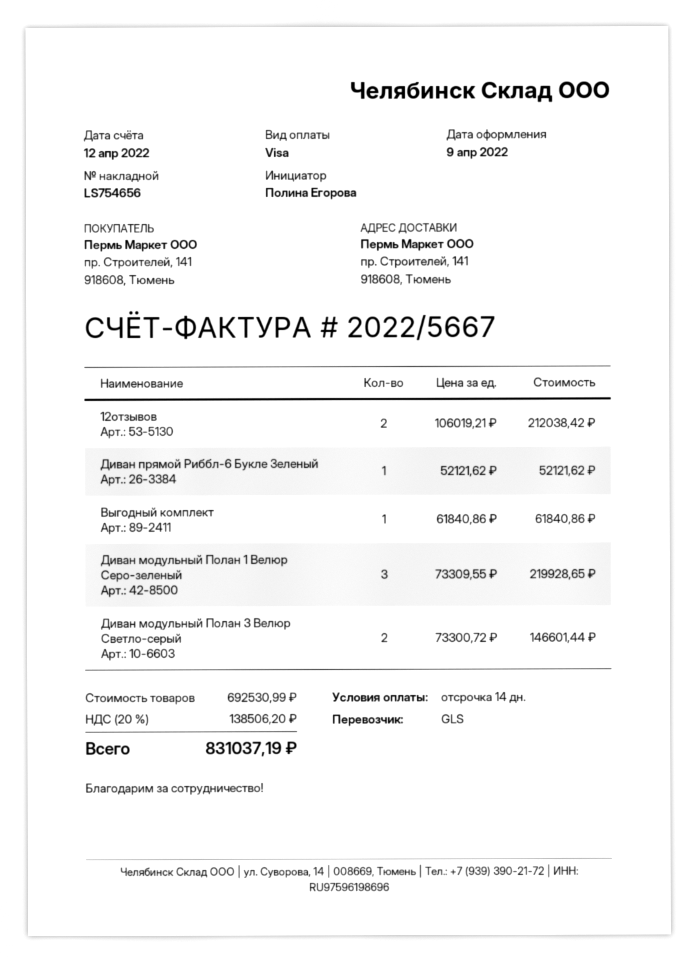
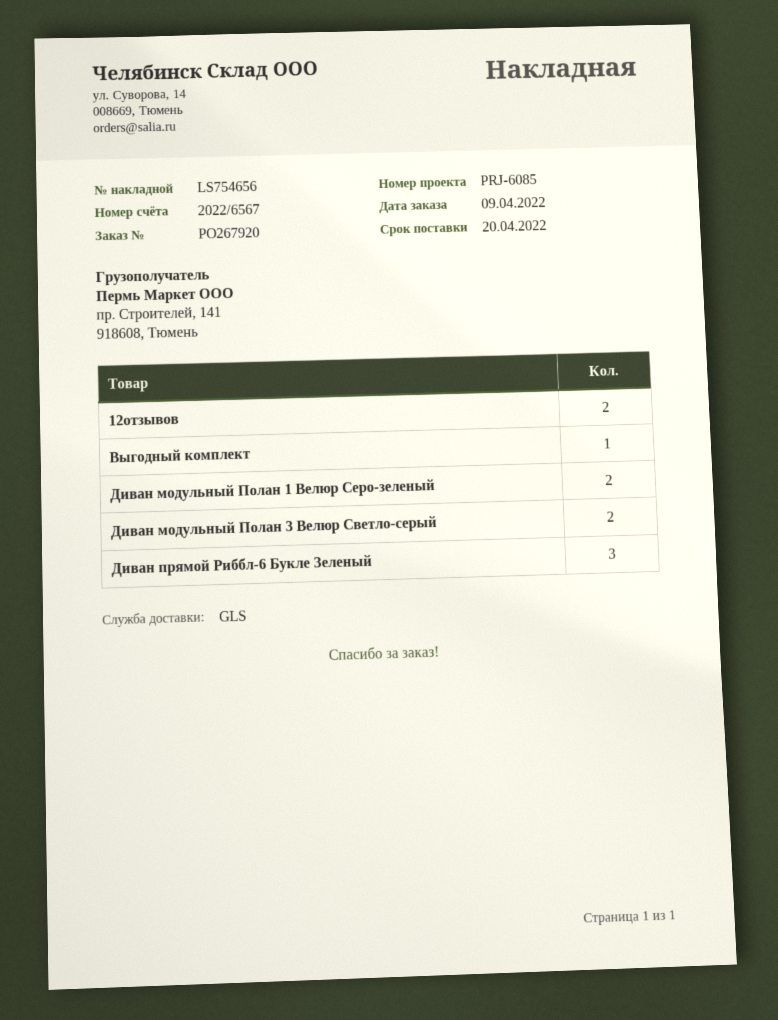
invoice number: 2022/5667 -> 2022/6567
Диван прямой Риббл-6 Букле Зеленый: 1 -> 3
Диван модульный Полан 1 Велюр Серо-зеленый: 3 -> 2

